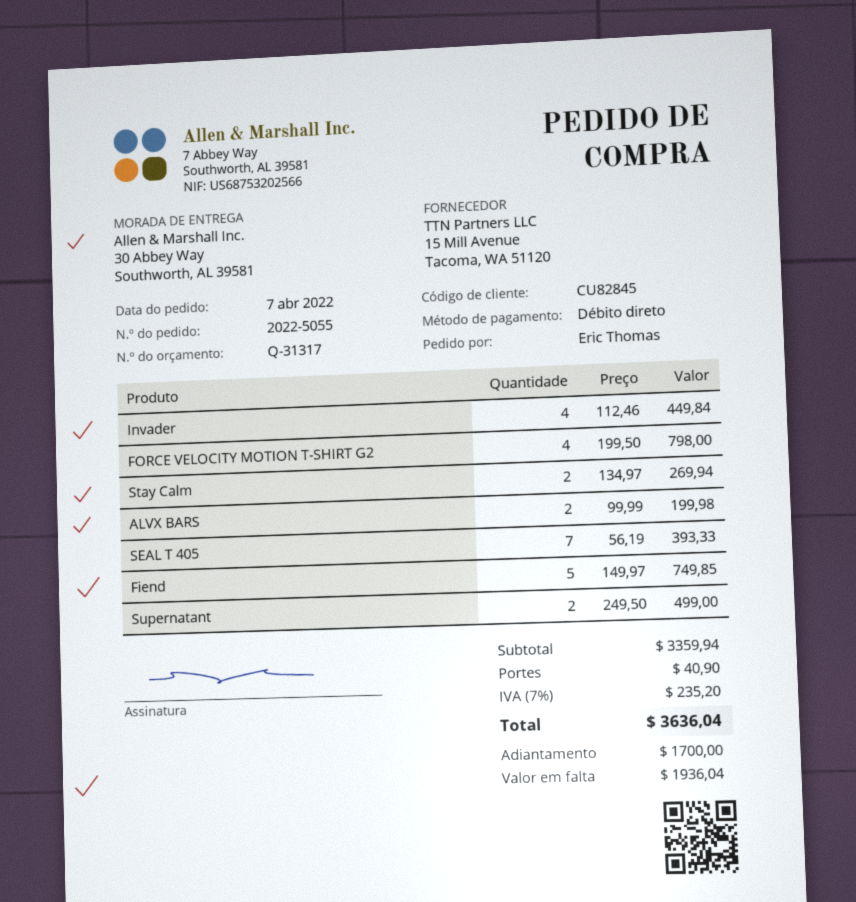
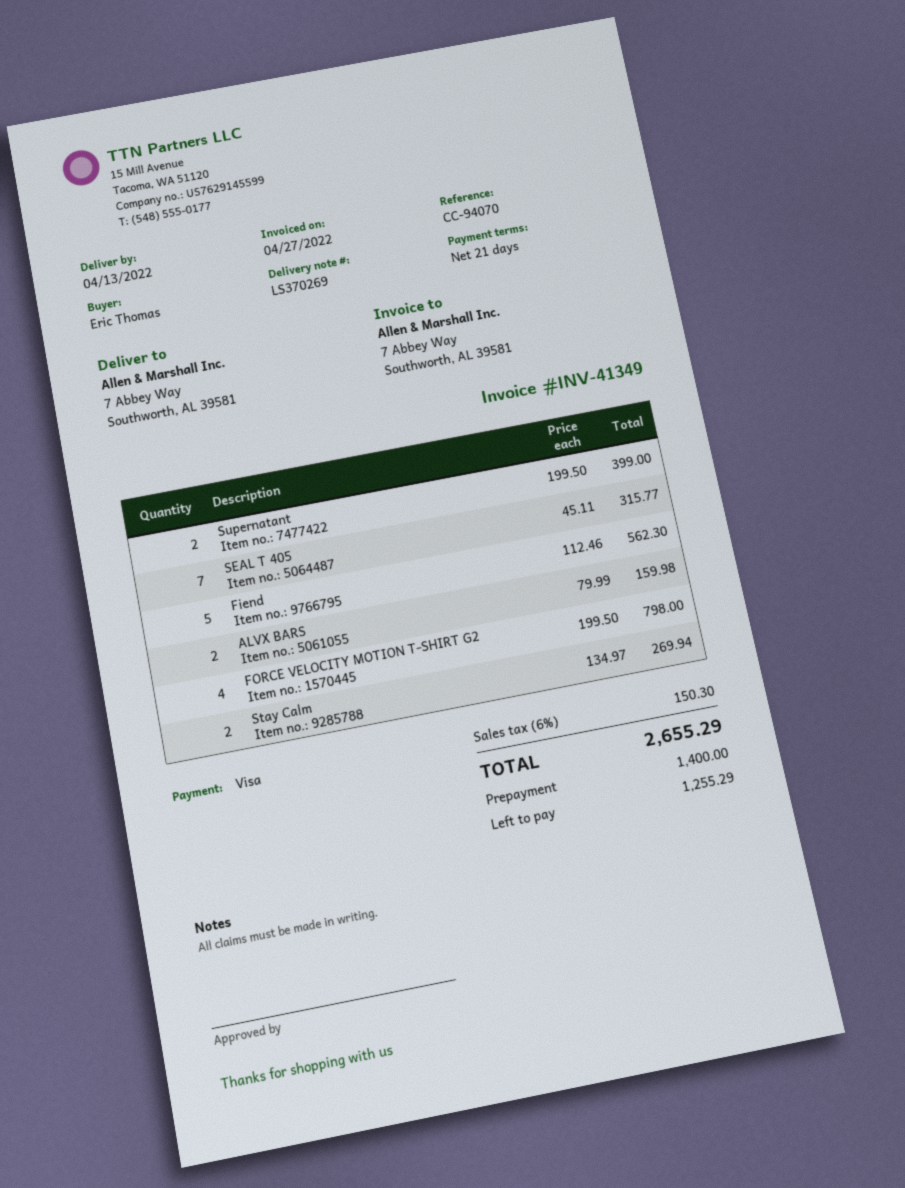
payment method: direct debit -> Visa
ship to: 30 Abbey Way, Southworth, AL 39581 -> 7 Abbey Way, Southworth, AL 39581
Invader: 4 x 112.46 = 449.84 -> none
ALVX BARS: 2 x 99.99 = 199.98 -> 2 x 79.99 = 159.98
SEAL T 405: 7 x 56.19 = 393.33 -> 7 x 45.11 = 315.77
Fiend: 5 x 149.97 = 749.85 -> 5 x 112.46 = 562.30
Supernatant: 2 x 249.50 = 499.00 -> 2 x 199.50 = 399.00
shipping: 40.90 -> none
tax: 7% = 235.20 -> 6% = 150.30
total: 3636.04 -> 2655.29
deposit: 1700.00 -> 1400.00
balance: 1936.04 -> 1255.29

